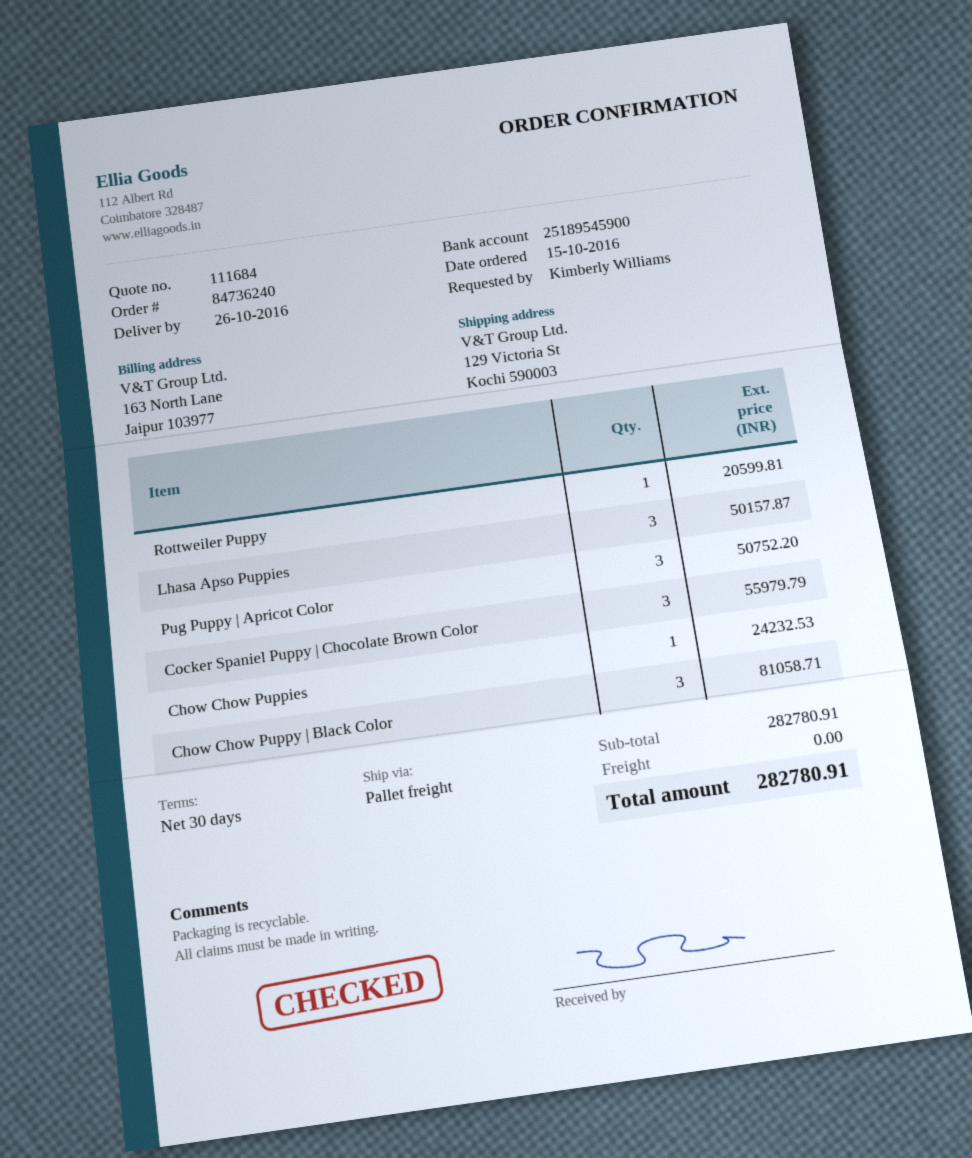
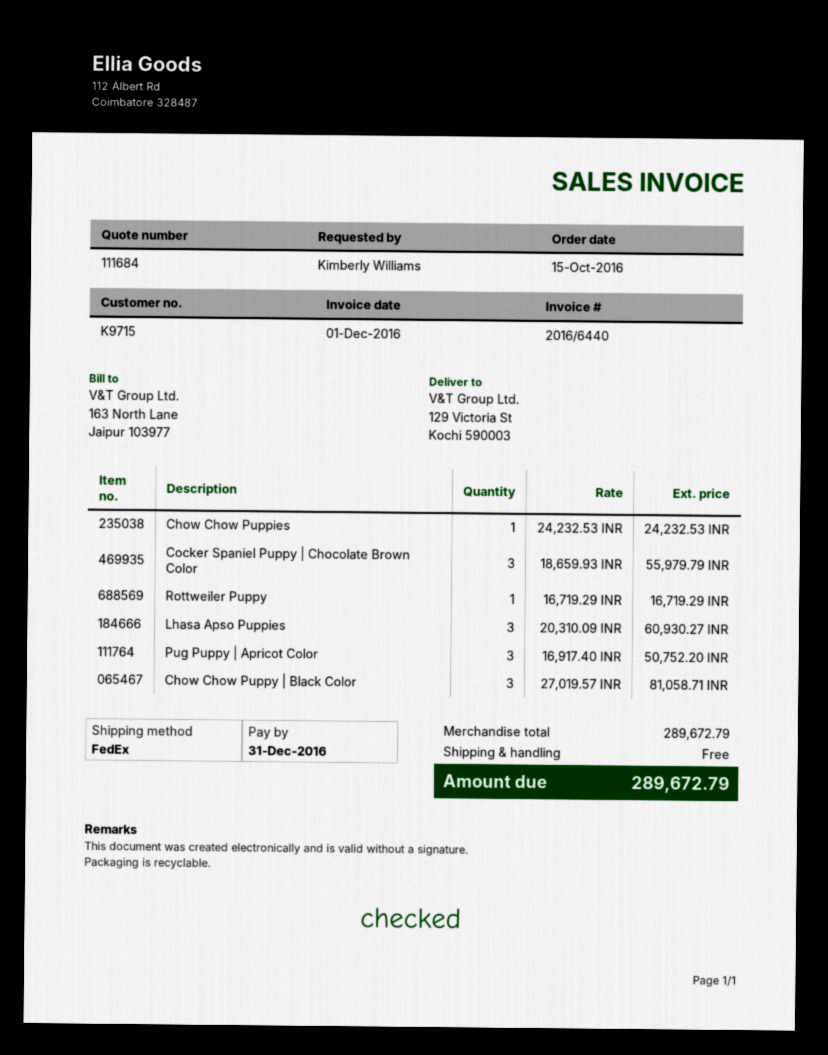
shipping method: pallet freight -> FedEx
Rottweiler Puppy: 1 for 20599.81 -> 1 for 16719.29
Lhasa Apso Puppies: 3 for 50157.87 -> 3 for 60930.27
subtotal: 282780.91 -> 289672.79
total: 282780.91 -> 289672.79

